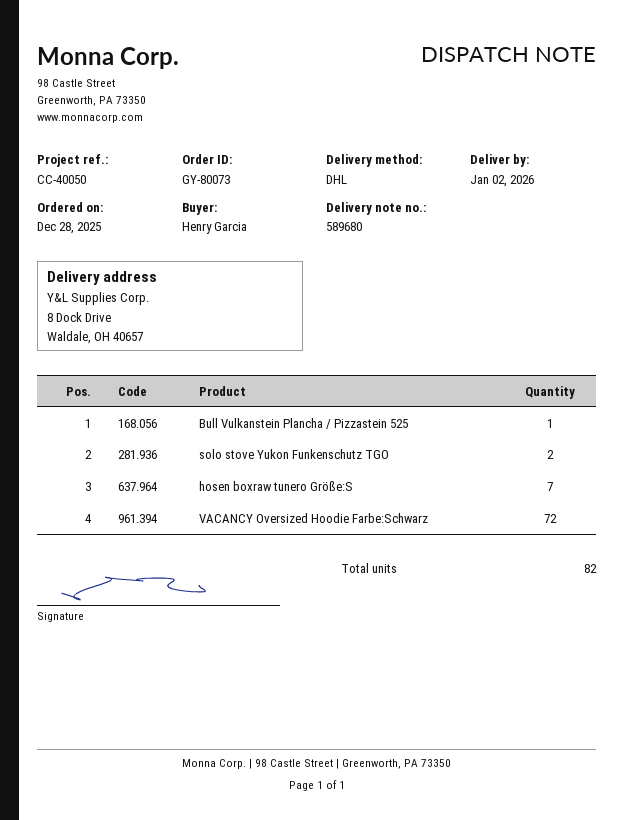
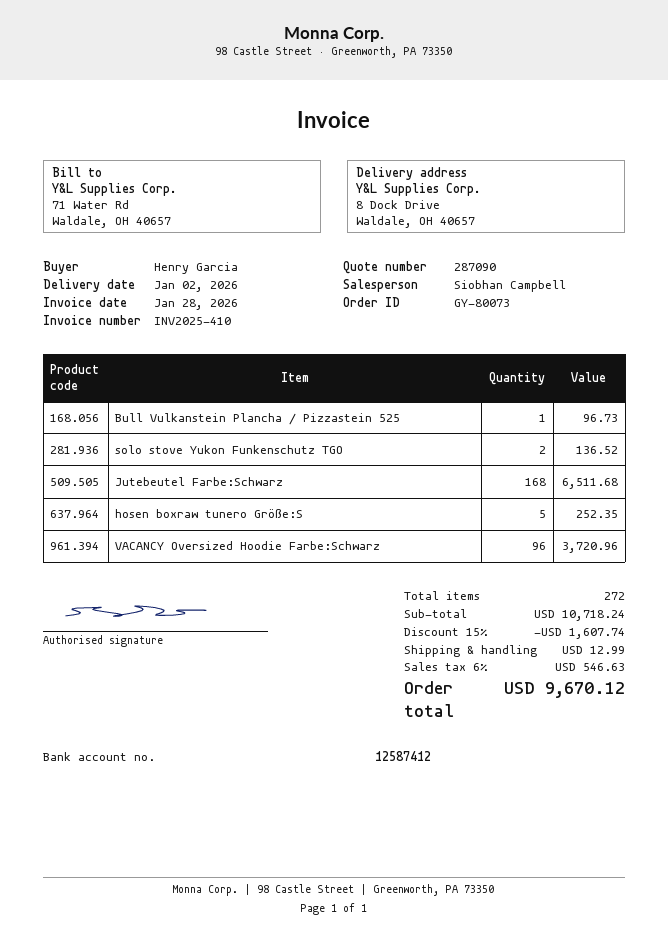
hosen boxraw tunero Größe:S: 7 -> 5
VACANCY Oversized Hoodie Farbe:Schwarz: 72 -> 96
Jutebeutel Farbe:Schwarz: none -> 168
total quantity: 82 -> 272

